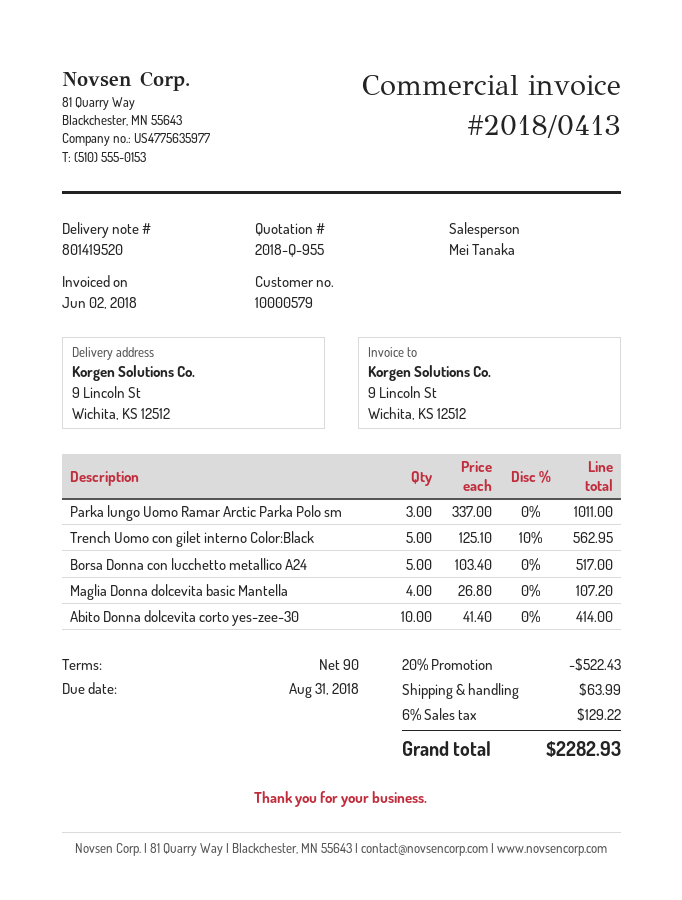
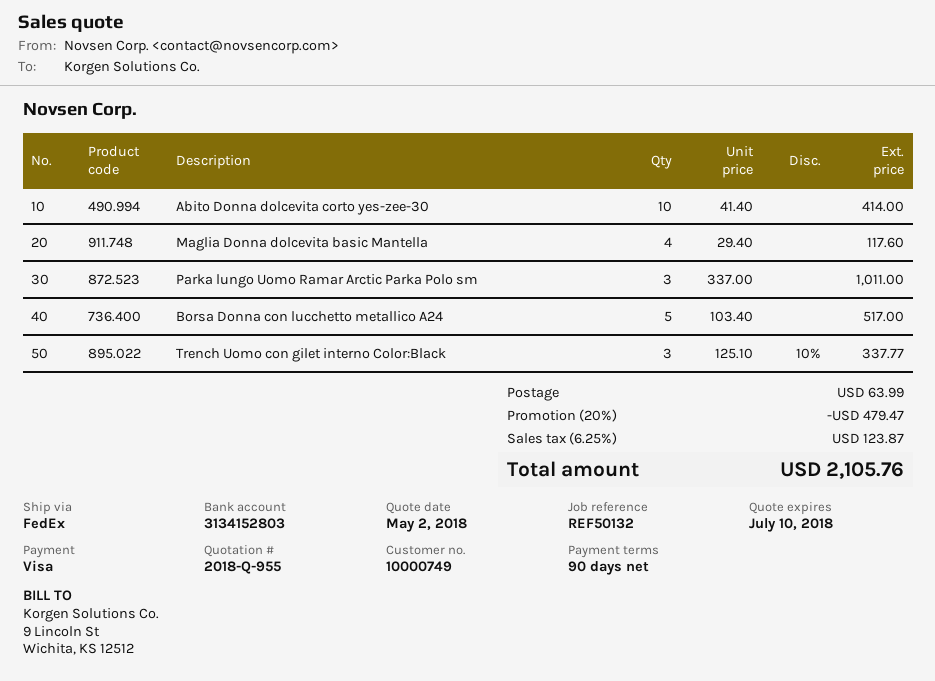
customer number: 10000579 -> 10000749
Trench Uomo con gilet interno Color:Black: 5 x 125.10 - 10% = 562.95 -> 3 x 125.10 - 10% = 337.77
Maglia Donna dolcevita basic Mantella: 4 x 26.80 = 107.20 -> 4 x 29.40 = 117.60
discount: 20% = 522.43 -> 20% = 479.47
tax: 6% = 129.22 -> 6.25% = 123.87
total: 2282.93 -> 2105.76

